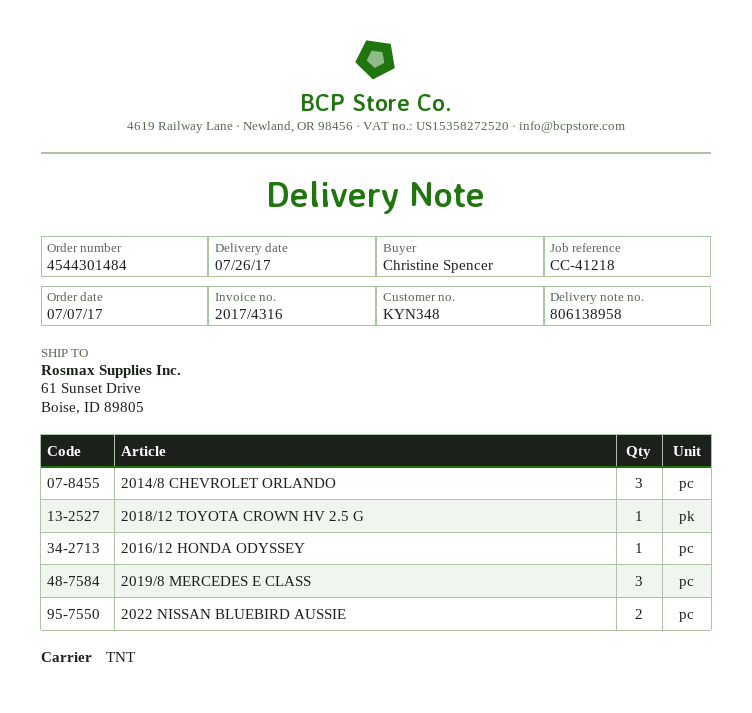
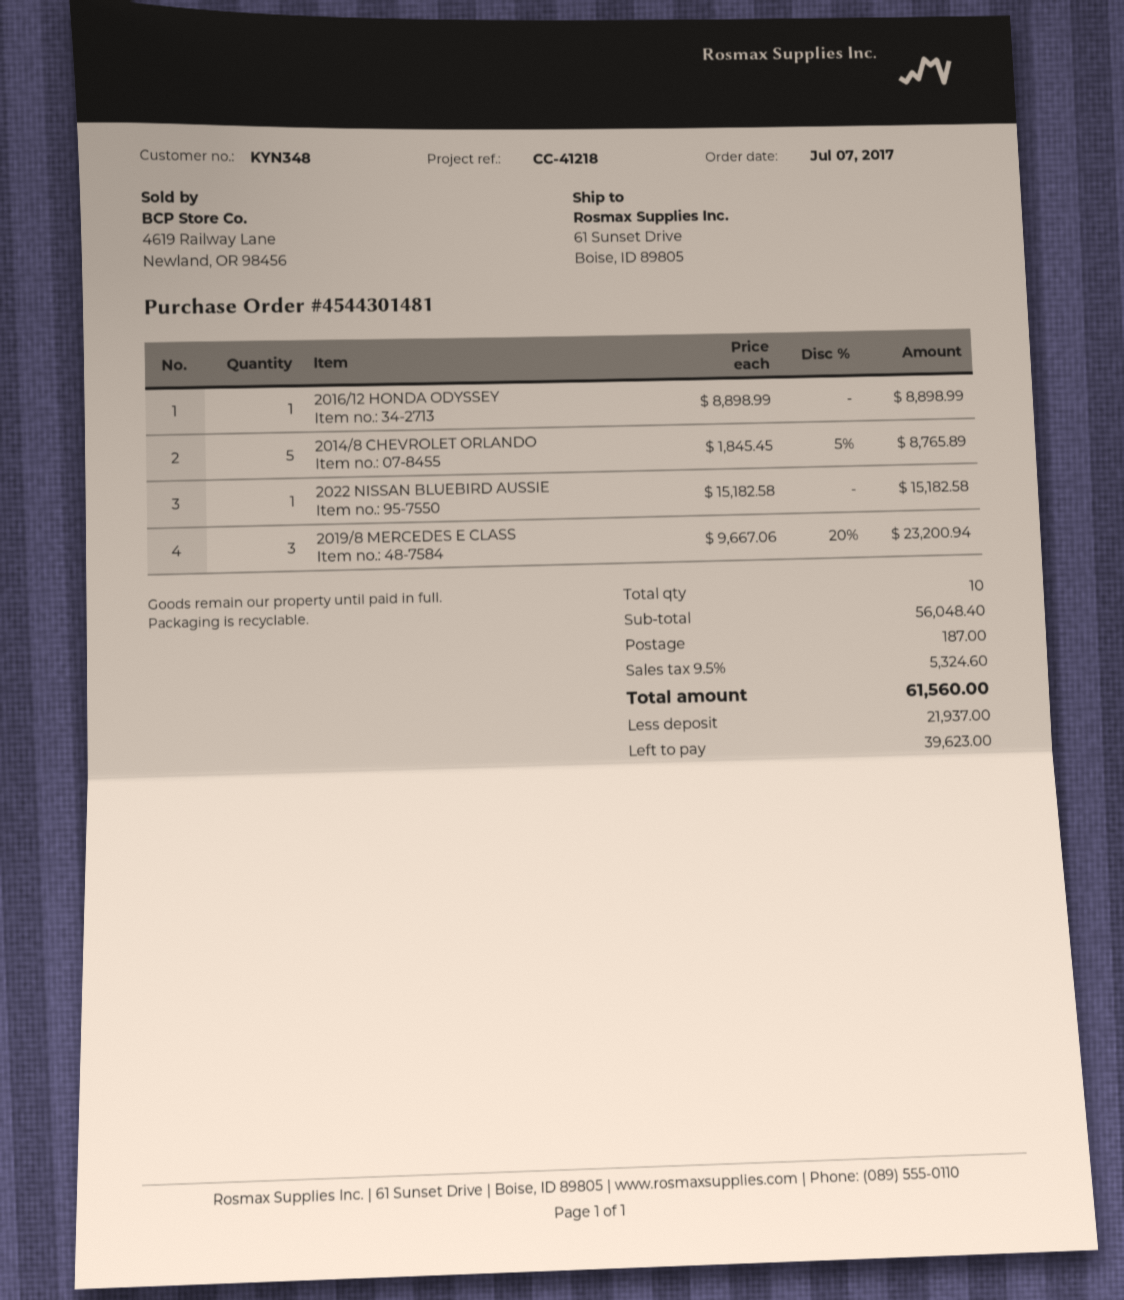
order number: 4544301484 -> 4544301481
2014/8 CHEVROLET ORLANDO: 3 -> 5
2018/12 TOYOTA CROWN HV 2.5 G: 1 -> none
2022 NISSAN BLUEBIRD AUSSIE: 2 -> 1

